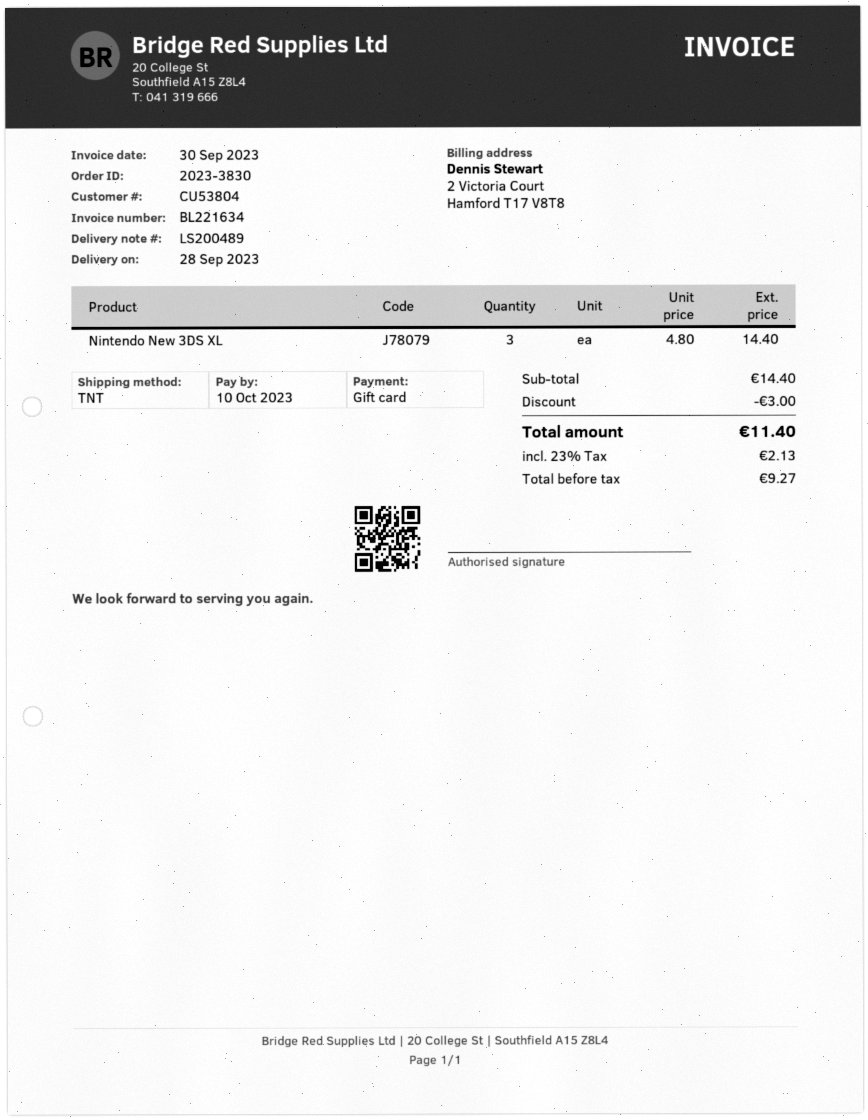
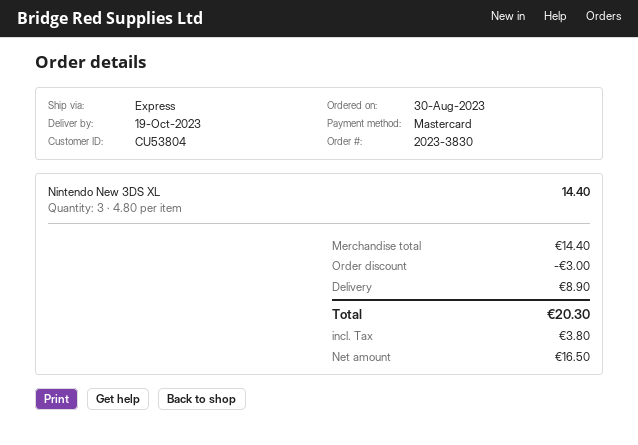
delivery date: 2023-09-28 -> 2023-10-19
payment method: gift card -> Mastercard
shipping method: TNT -> express
shipping: none -> 8.90
net: 9.27 -> 16.50
tax: 2.13 -> 3.80
total: 11.40 -> 20.30

